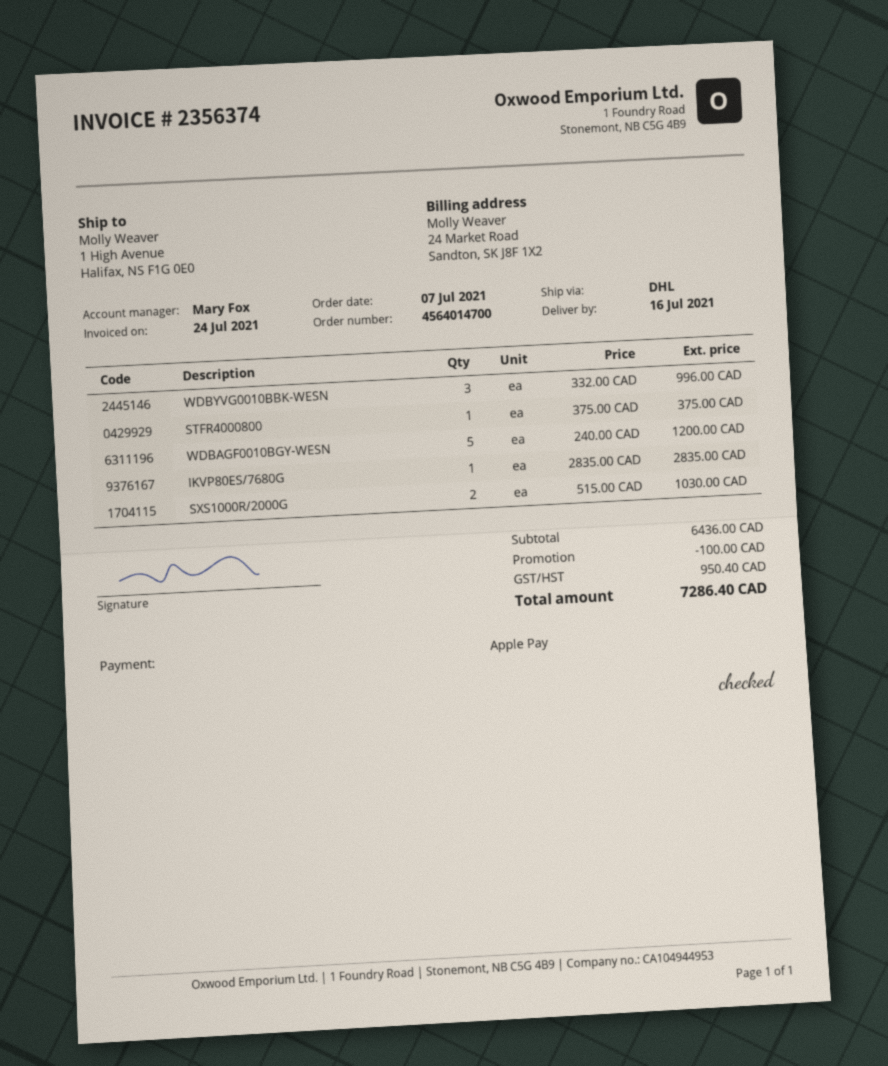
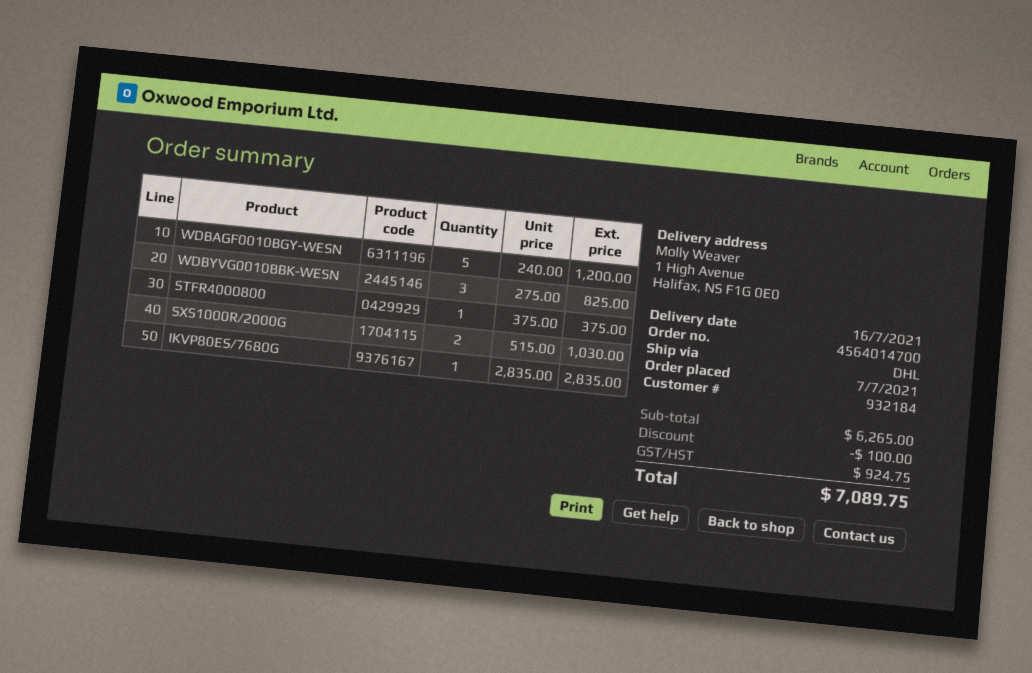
WDBYVG0010BBK-WESN: 3 x 332.00 = 996.00 -> 3 x 275.00 = 825.00
subtotal: 6436.00 -> 6265.00
tax: 950.40 -> 924.75
total: 7286.40 -> 7089.75

